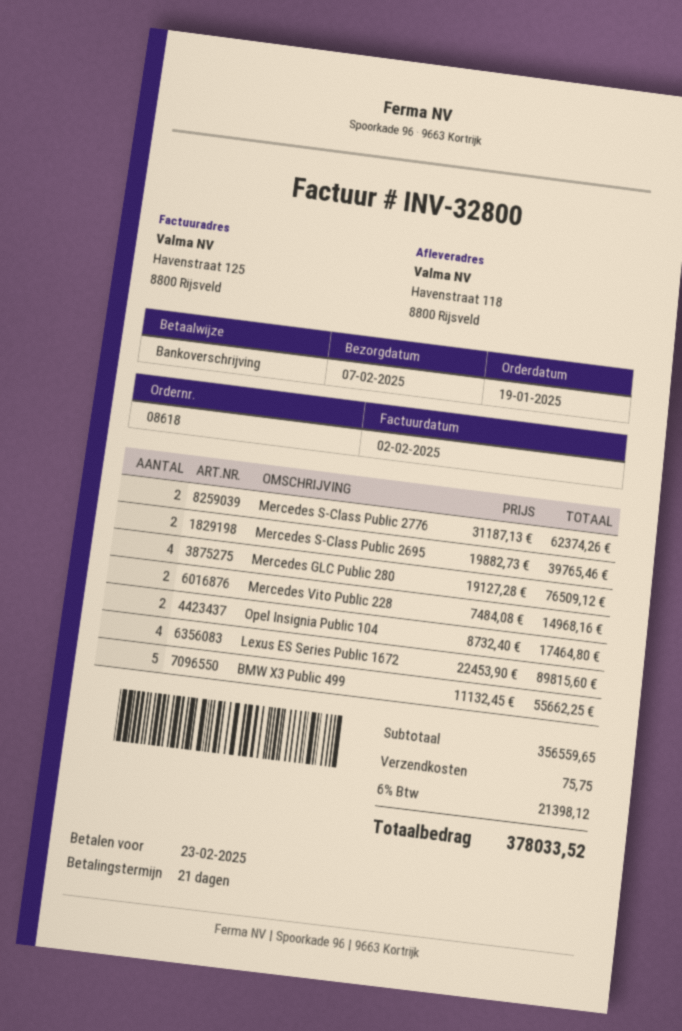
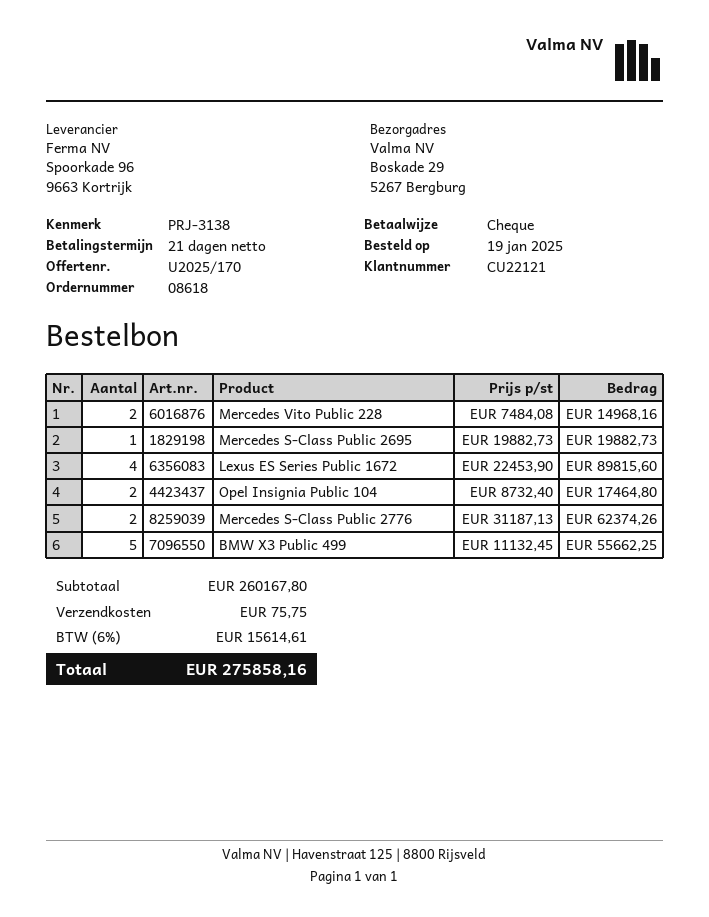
payment method: bank transfer -> cheque
ship to: Havenstraat 118, 8800 Rijsveld -> Boskade 29, 5267 Bergburg
Mercedes S-Class Public 2695: 2 x 19882.73 = 39765.46 -> 1 x 19882.73 = 19882.73
Mercedes GLC Public 280: 4 x 19127.28 = 76509.12 -> none
subtotal: 356559.65 -> 260167.80
tax: 6% = 21398.12 -> 6% = 15614.61
total: 378033.52 -> 275858.16

